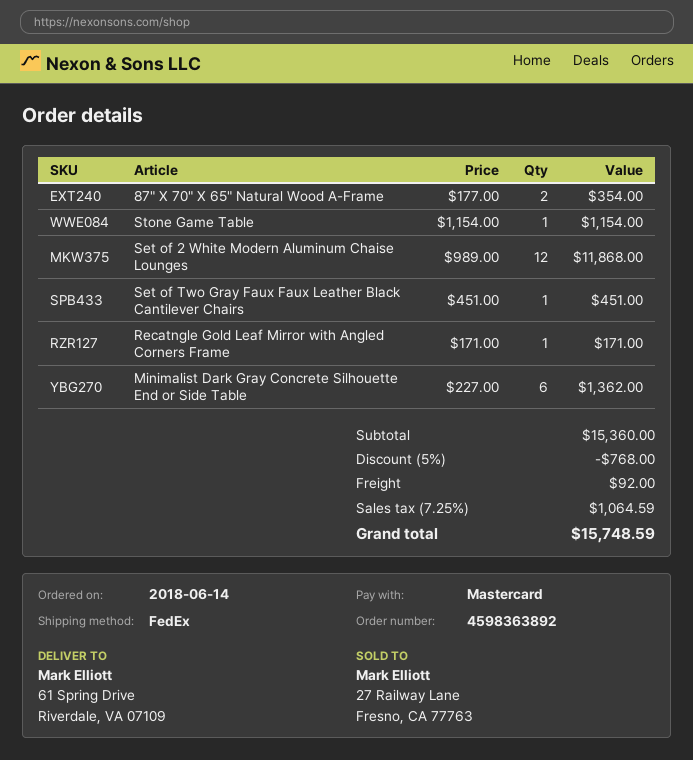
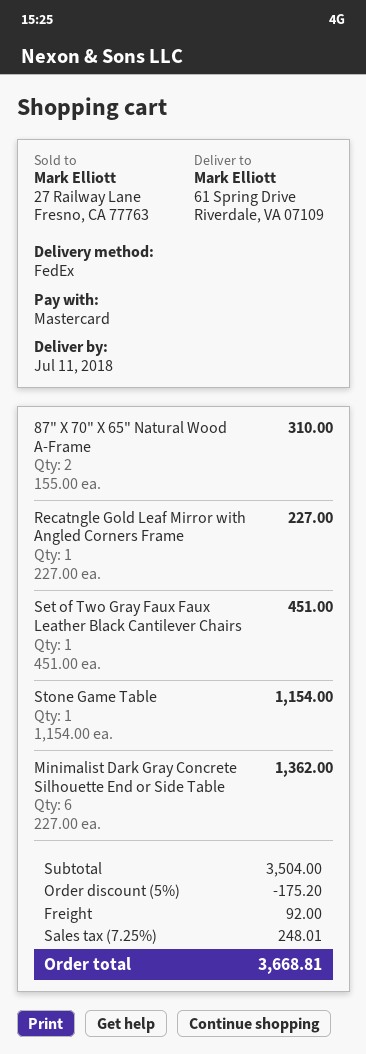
87" X 70" X 65" Natural Wood A-Frame: 2 x 177.00 = 354.00 -> 2 x 155.00 = 310.00
Set of 2 White Modern Aluminum Chaise Lounges: 12 x 989.00 = 11868.00 -> none
Recatngle Gold Leaf Mirror with Angled Corners Frame: 1 x 171.00 = 171.00 -> 1 x 227.00 = 227.00
subtotal: 15360.00 -> 3504.00
discount: 5% = 768.00 -> 5% = 175.20
tax: 7.25% = 1064.59 -> 7.25% = 248.01
total: 15748.59 -> 3668.81

